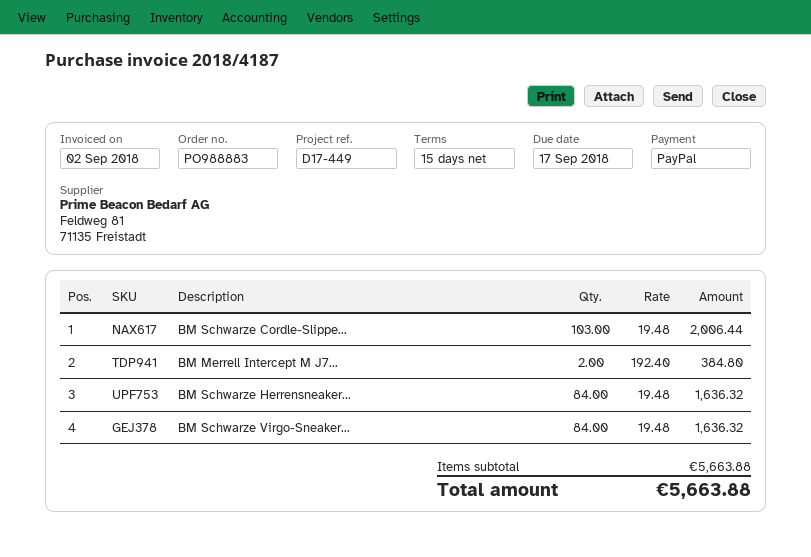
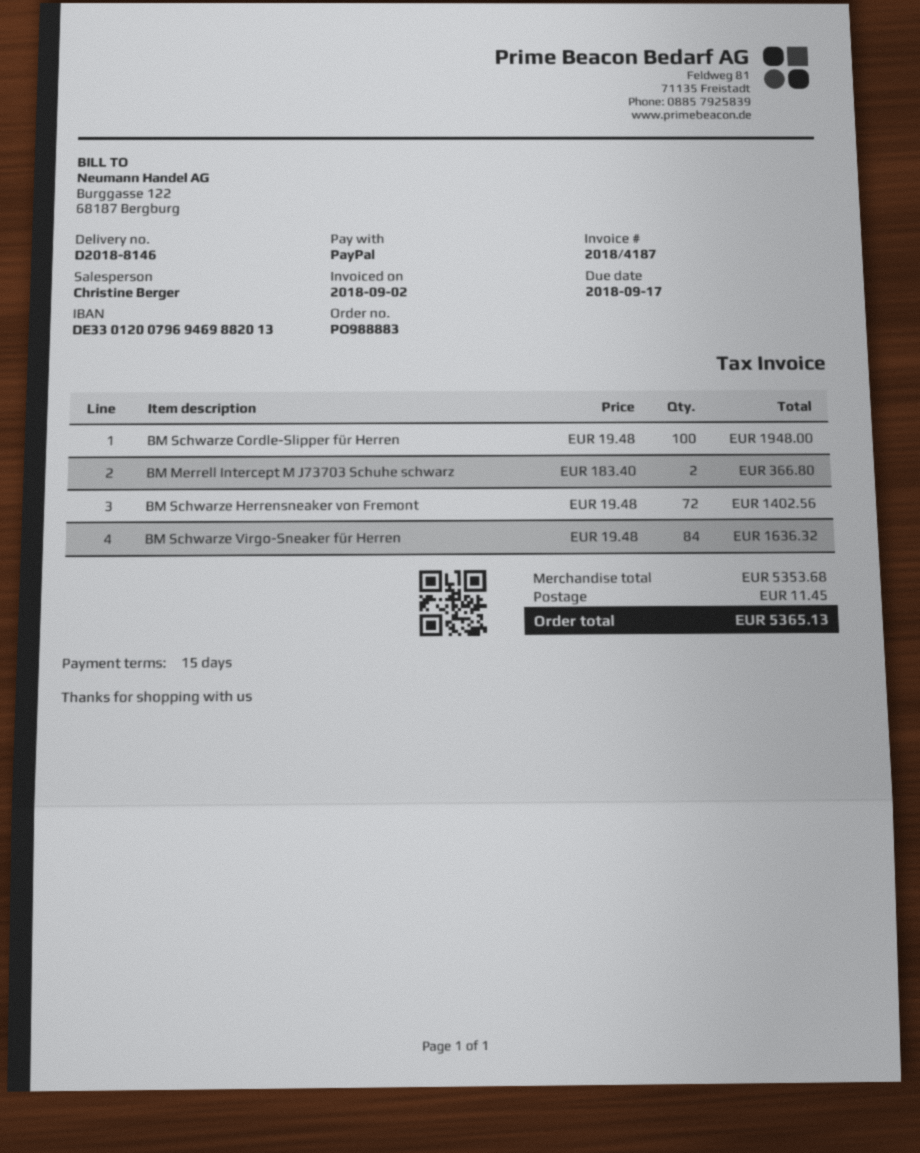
BM Schwarze Cordle-Slippe...: 103 x 19.48 = 2006.44 -> 100 x 19.48 = 1948.00
BM Merrell Intercept M J7...: 2 x 192.40 = 384.80 -> 2 x 183.40 = 366.80
BM Schwarze Herrensneaker...: 84 x 19.48 = 1636.32 -> 72 x 19.48 = 1402.56
subtotal: 5663.88 -> 5353.68
shipping: none -> 11.45
total: 5663.88 -> 5365.13

